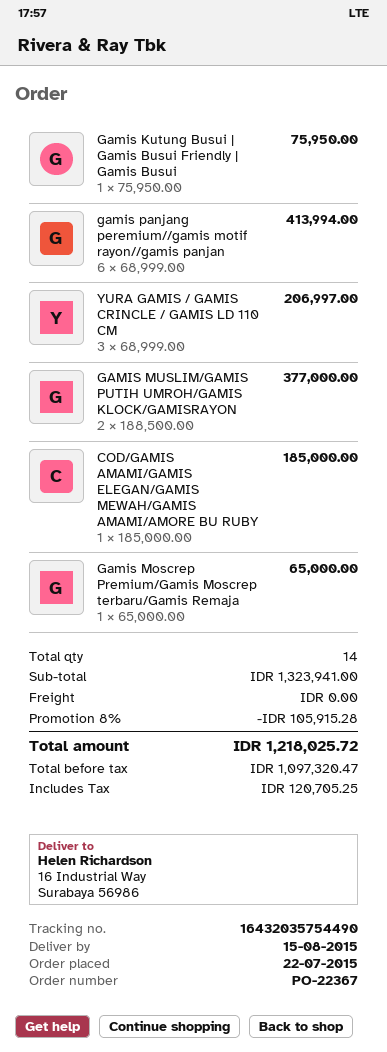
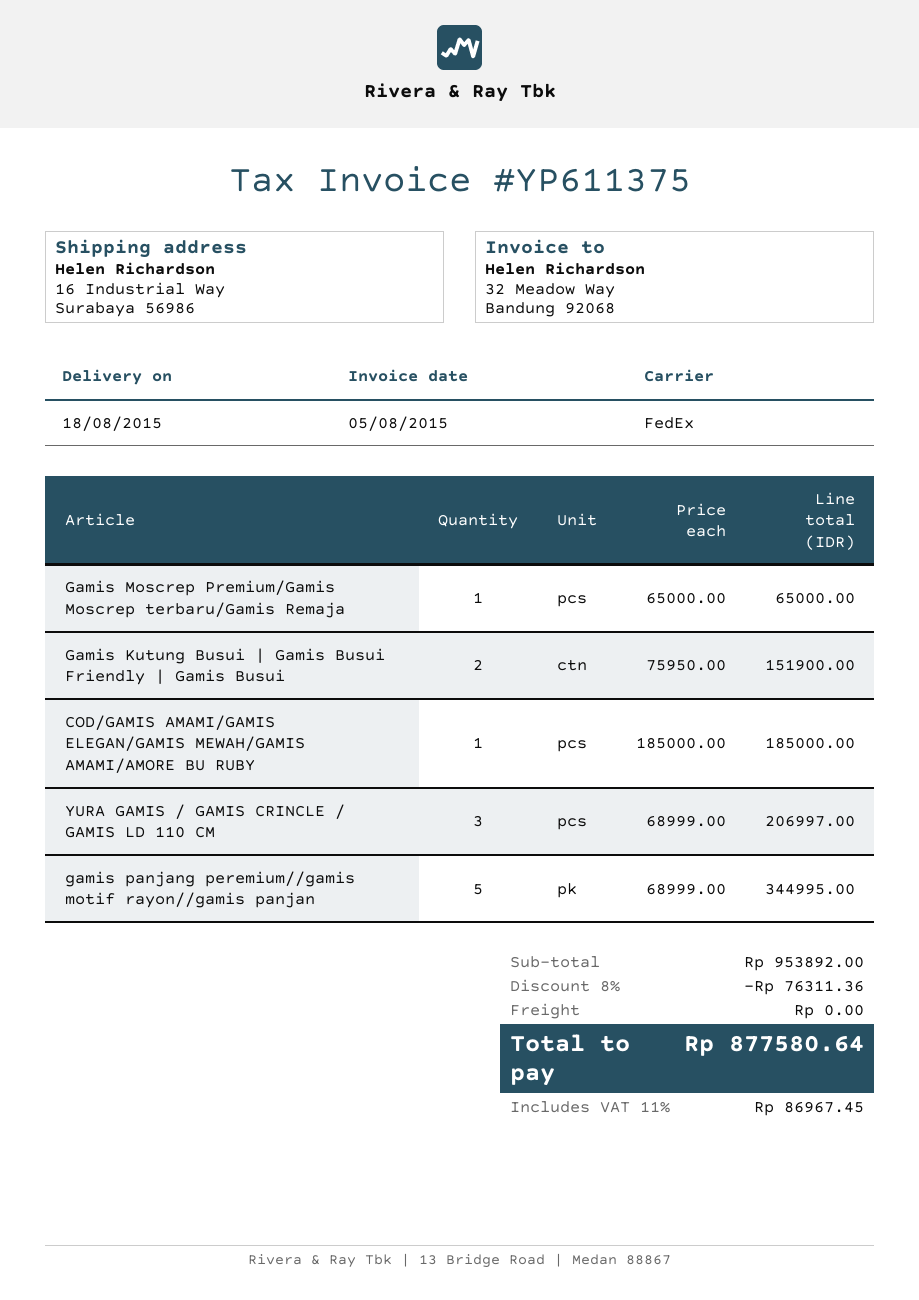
delivery date: 2015-08-15 -> 2015-08-18
Gamis Kutung Busui | Gamis Busui Friendly | Gamis Busui: 1 x 75950.00 = 75950.00 -> 2 x 75950.00 = 151900.00
gamis panjang peremium//gamis motif rayon//gamis panjan: 6 x 68999.00 = 413994.00 -> 5 x 68999.00 = 344995.00
GAMIS MUSLIM/GAMIS PUTIH UMROH/GAMIS KLOCK/GAMISRAYON: 2 x 188500.00 = 377000.00 -> none
subtotal: 1323941.00 -> 953892.00
discount: 8% = 105915.28 -> 8% = 76311.36
tax: 120705.25 -> 86967.45
total: 1218025.72 -> 877580.64

